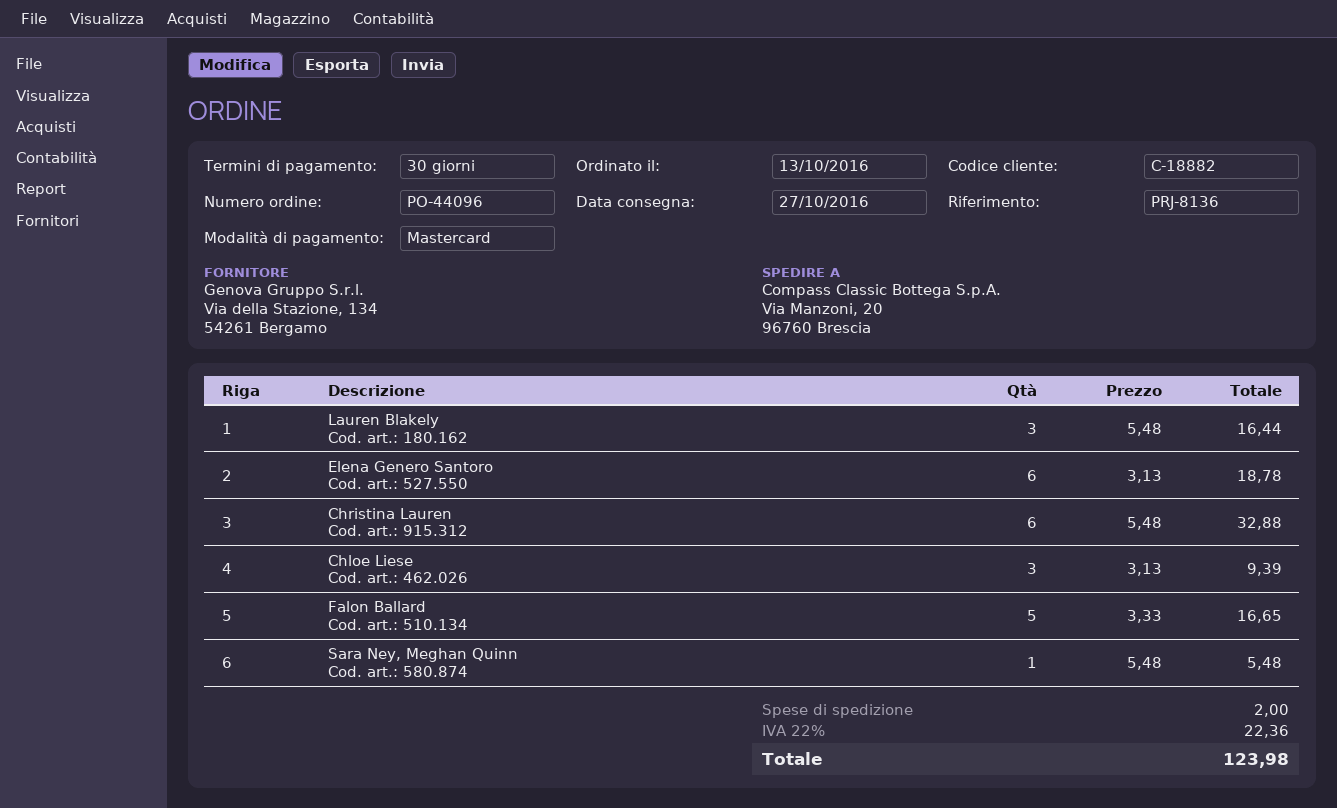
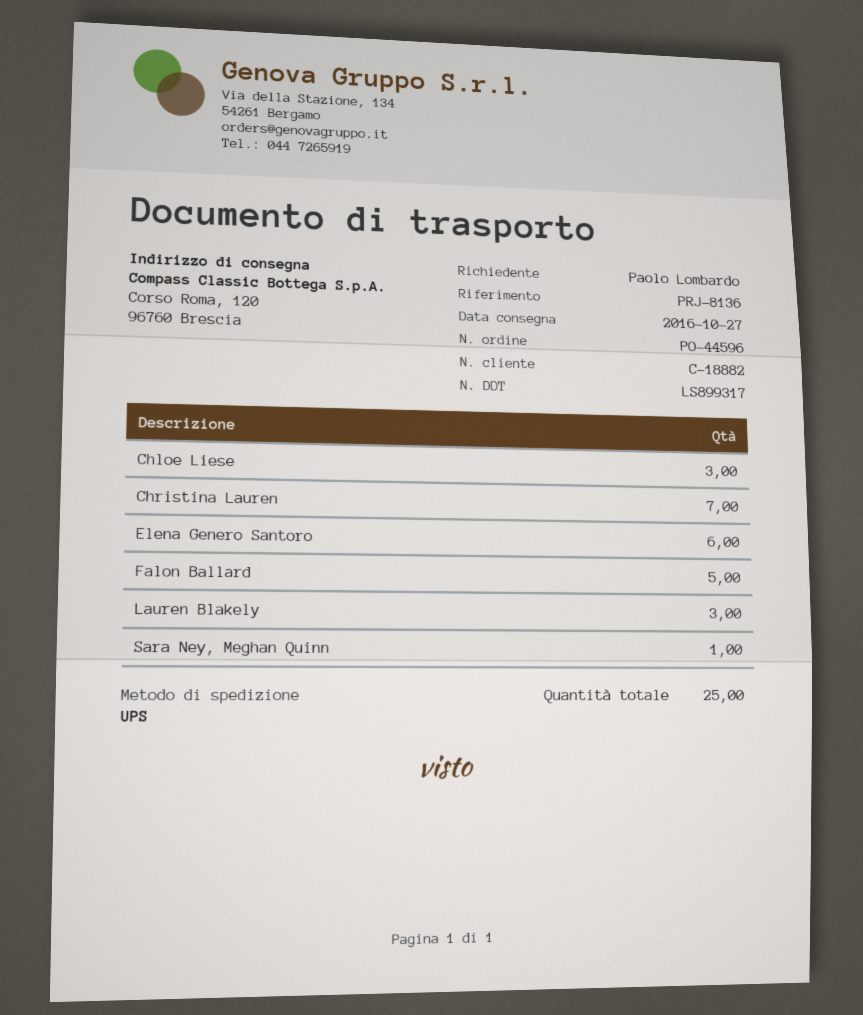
order number: PO-44096 -> PO-44596
ship to: Via Manzoni, 20, 96760 Brescia -> Corso Roma, 120, 96760 Brescia
Christina Lauren: 6 -> 7

